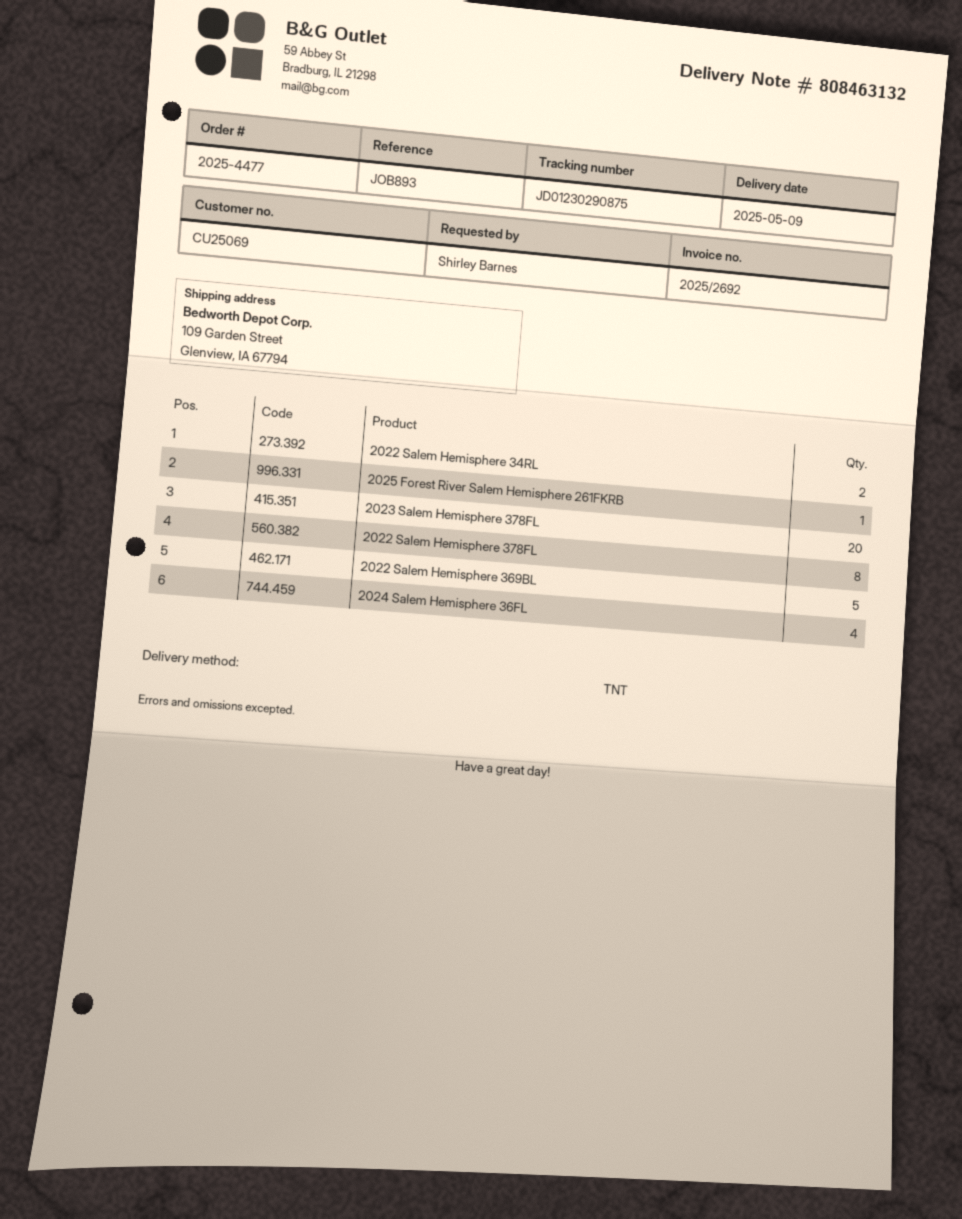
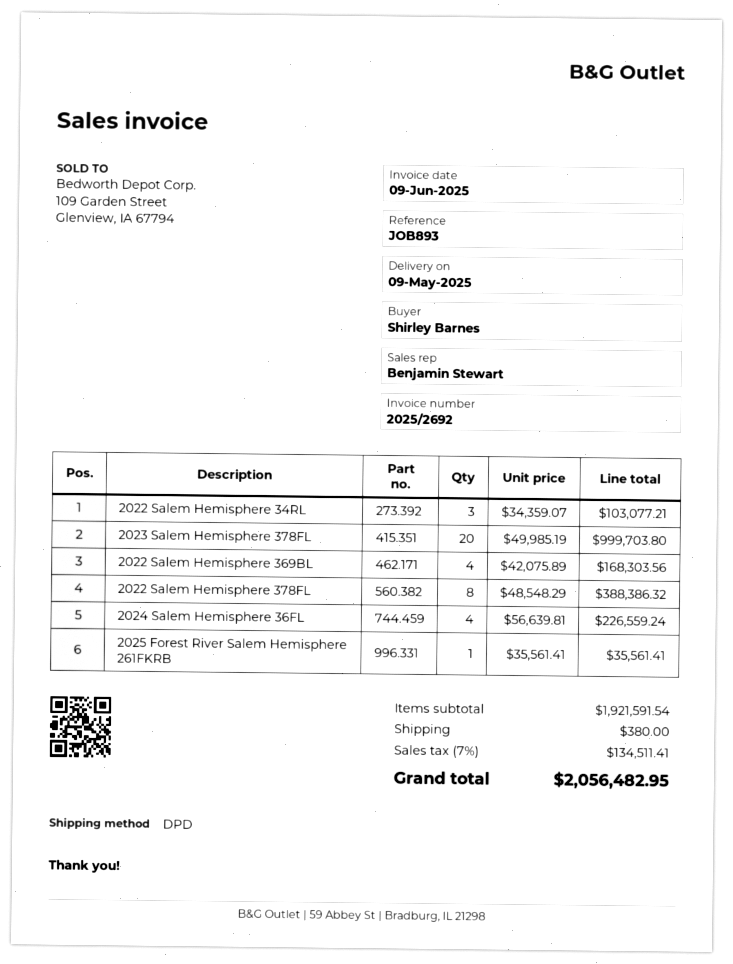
shipping method: TNT -> DPD
2022 Salem Hemisphere 34RL: 2 -> 3
2022 Salem Hemisphere 369BL: 5 -> 4

